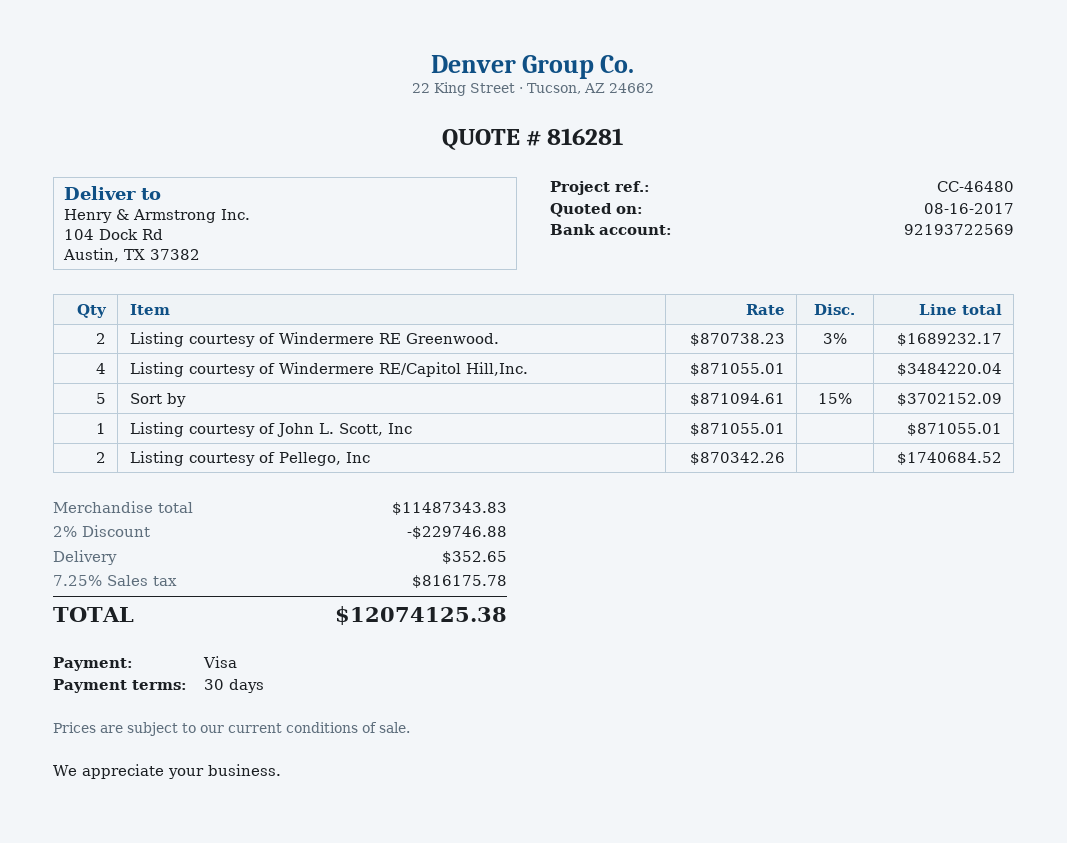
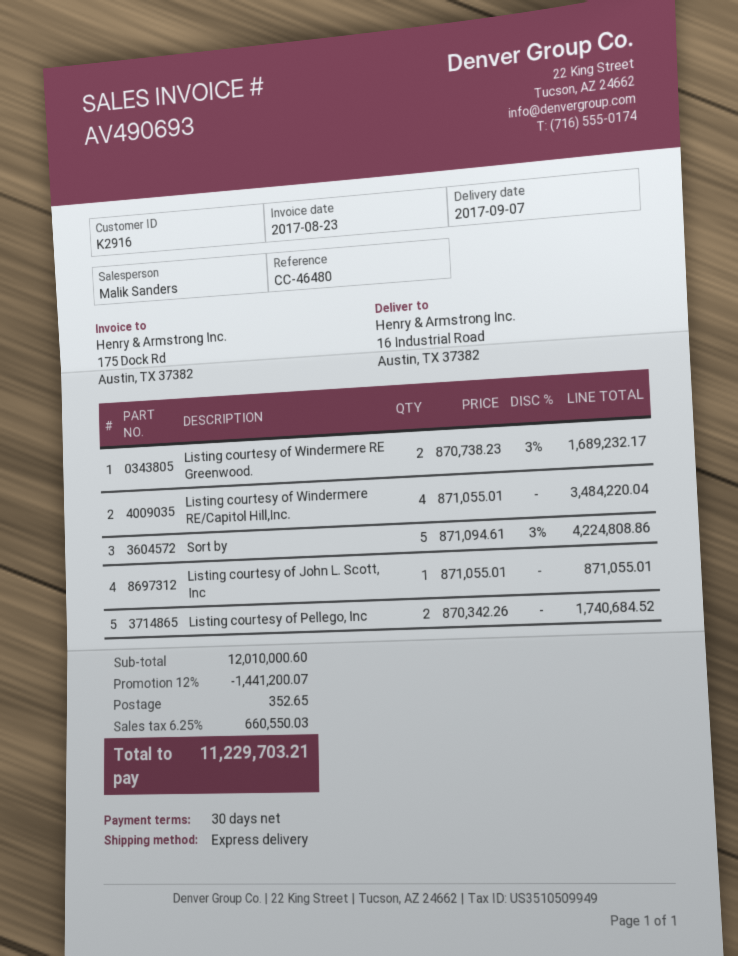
ship to: 104 Dock Rd, Austin, TX 37382 -> 16 Industrial Road, Austin, TX 37382
Sort by: 5 x 871094.61 - 15% = 3702152.09 -> 5 x 871094.61 - 3% = 4224808.86
subtotal: 11487343.83 -> 12010000.60
discount: 2% = 229746.88 -> 12% = 1441200.07
tax: 7.25% = 816175.78 -> 6.25% = 660550.03
total: 12074125.38 -> 11229703.21

